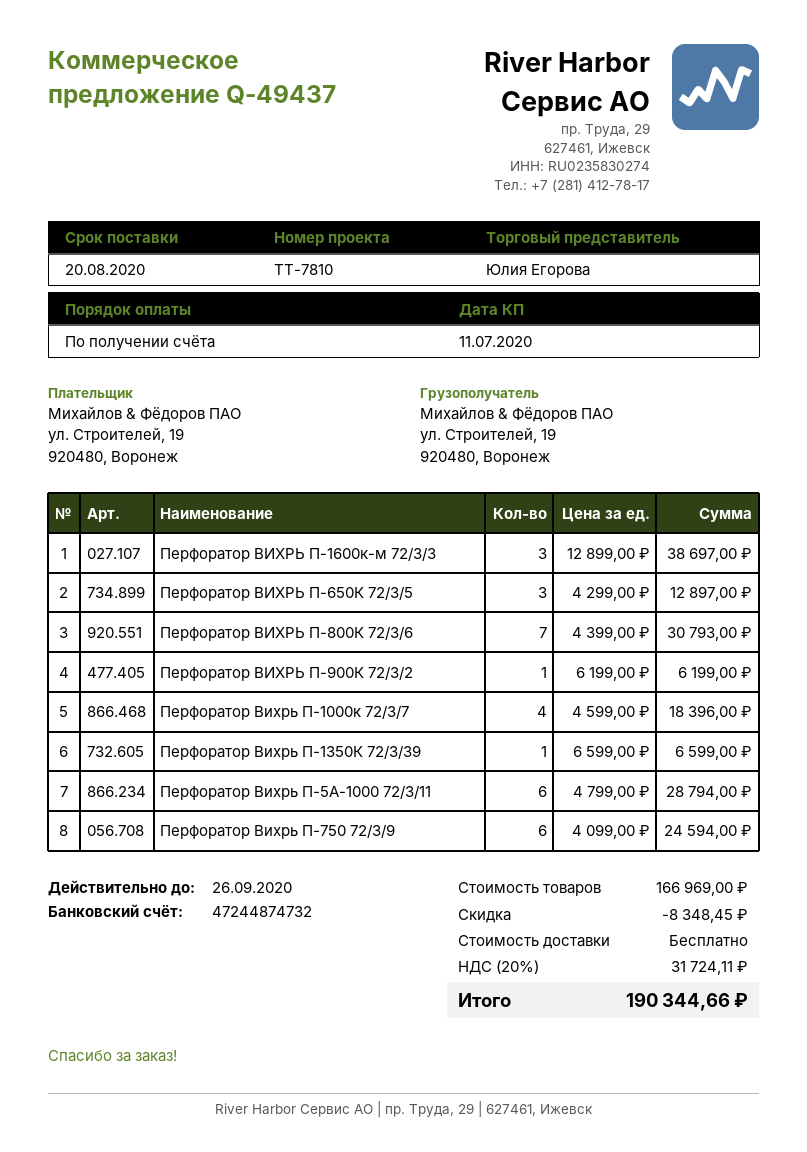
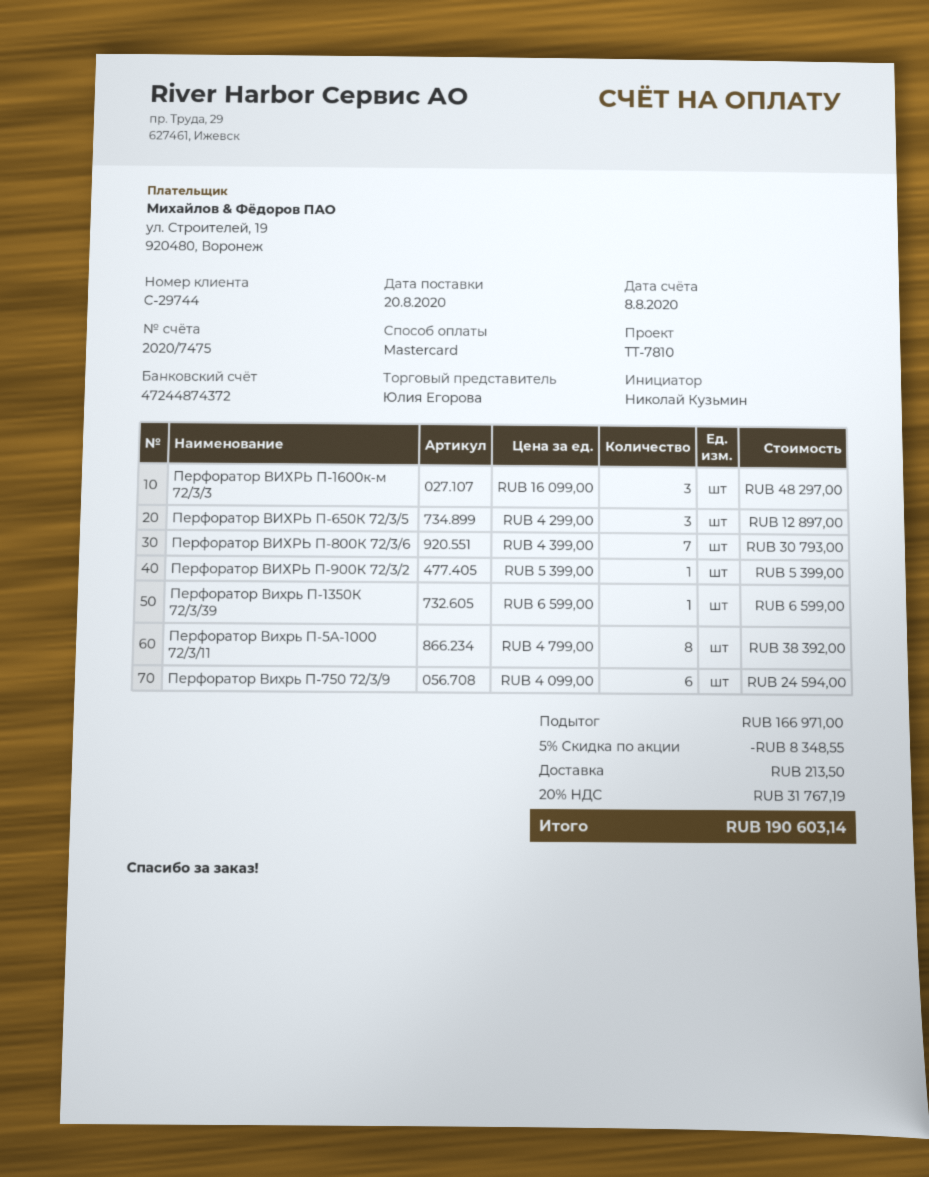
bank account: 47244874732 -> 47244874372
Перфоратор ВИХРЬ П-1600к-м 72/3/3: 3 x 12899.00 = 38697.00 -> 3 x 16099.00 = 48297.00
Перфоратор ВИХРЬ П-900К 72/3/2: 1 x 6199.00 = 6199.00 -> 1 x 5399.00 = 5399.00
Перфоратор Вихрь П-1000к 72/3/7: 4 x 4599.00 = 18396.00 -> none
Перфоратор Вихрь П-5А-1000 72/3/11: 6 x 4799.00 = 28794.00 -> 8 x 4799.00 = 38392.00
subtotal: 166969.00 -> 166971.00
discount: 8348.45 -> 8348.55
shipping: 0.00 -> 213.50
tax: 20% = 31724.11 -> 20% = 31767.19
total: 190344.66 -> 190603.14

